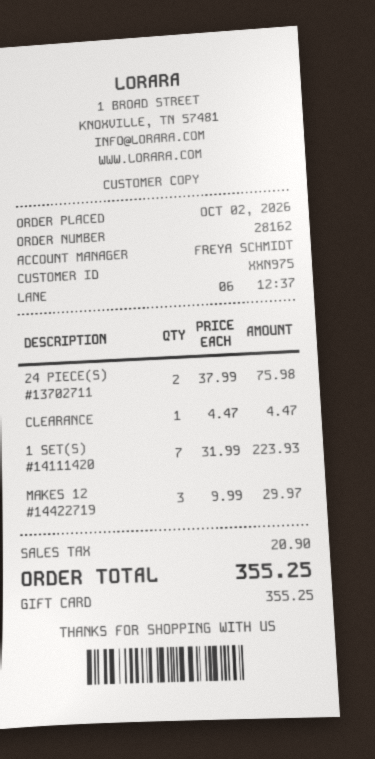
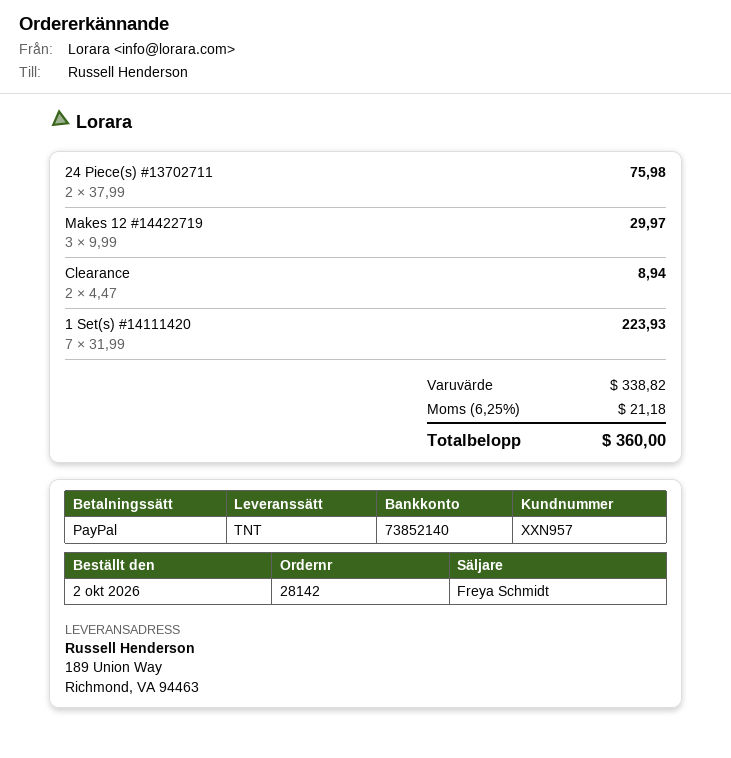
order number: 28162 -> 28142
customer number: XXN975 -> XXN957
payment method: gift card -> PayPal
CLEARANCE: 1 x 4.47 = 4.47 -> 2 x 4.47 = 8.94
tax: 20.90 -> 21.18
total: 355.25 -> 360.00

